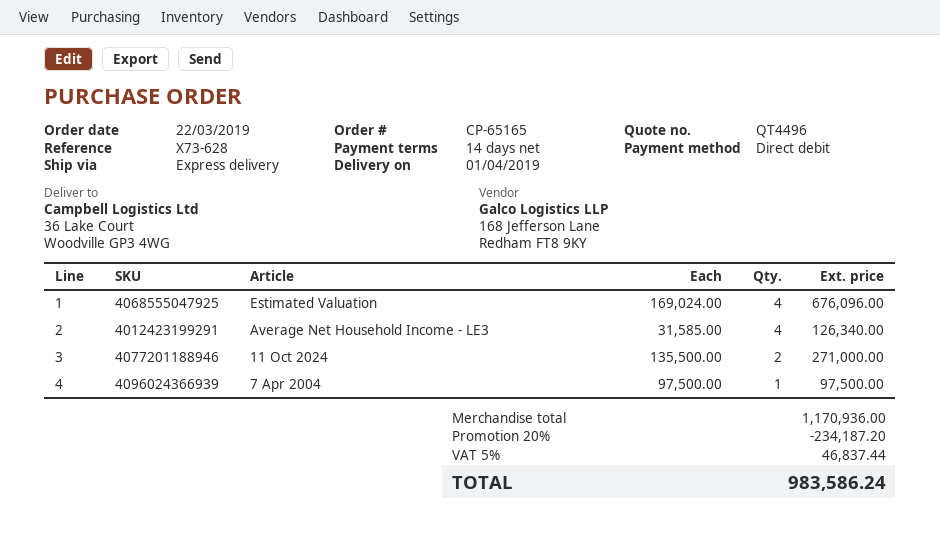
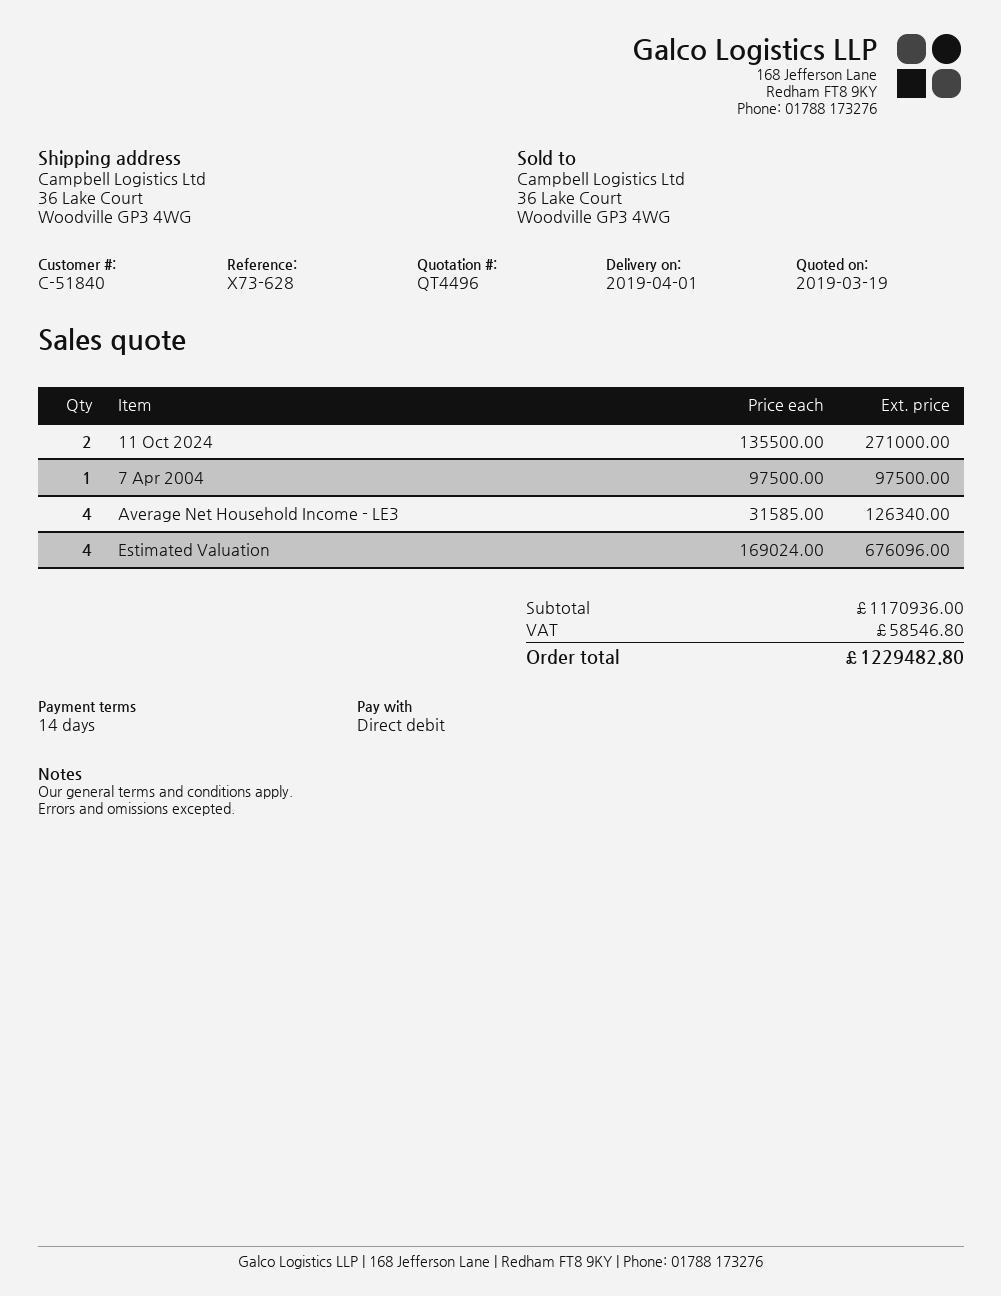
discount: 20% = 234187.20 -> none
tax: 46837.44 -> 58546.80
total: 983586.24 -> 1229482.80

